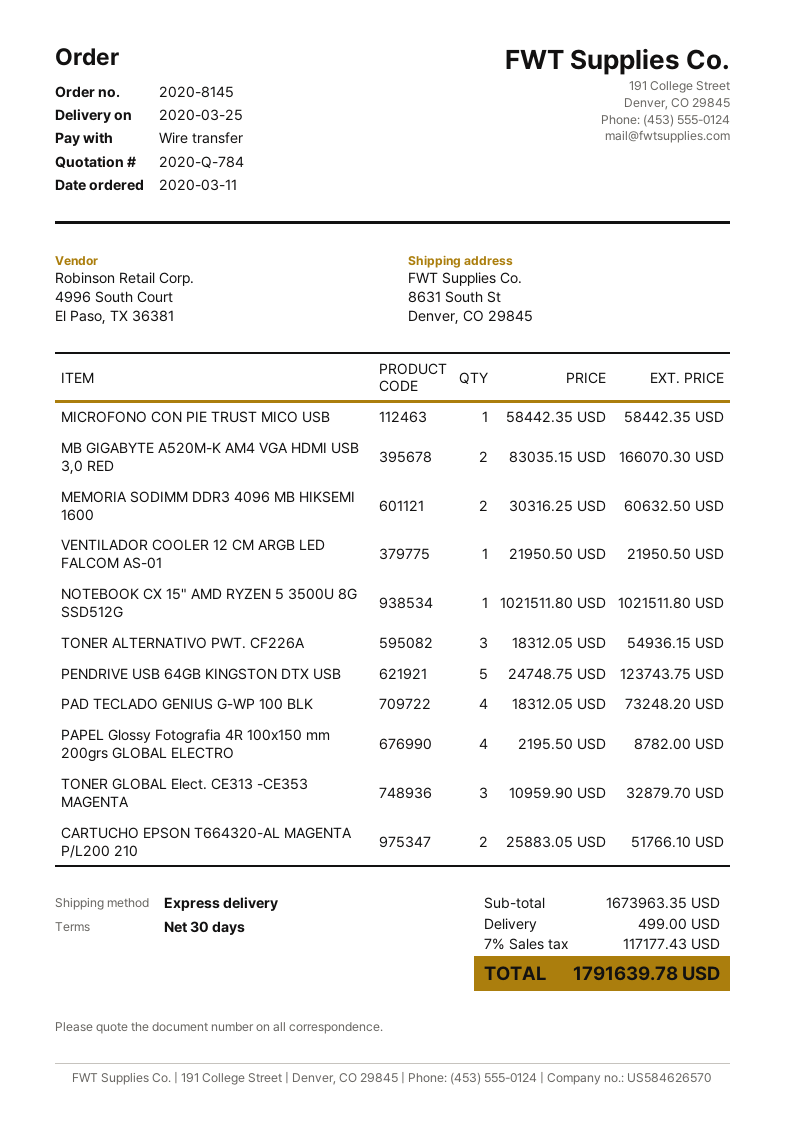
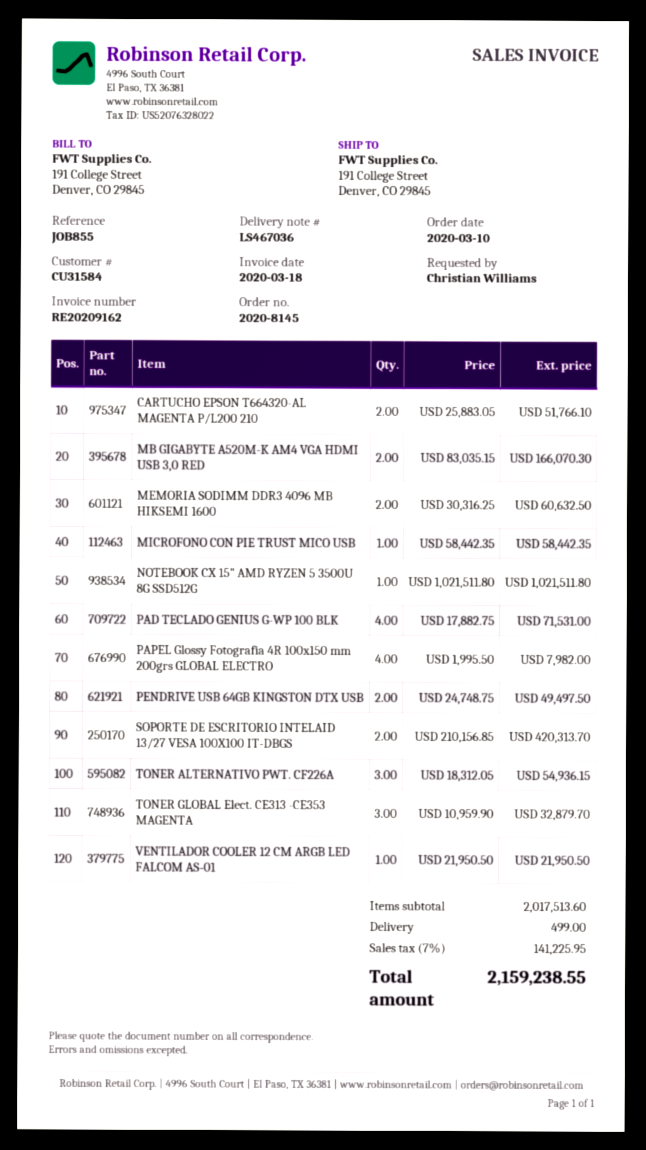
order date: 2020-03-11 -> 2020-03-10
ship to: 8631 South St, Denver, CO 29845 -> 191 College Street, Denver, CO 29845
PENDRIVE USB 64GB KINGSTON DTX USB: 5 x 24748.75 = 123743.75 -> 2 x 24748.75 = 49497.50
PAD TECLADO GENIUS G-WP 100 BLK: 4 x 18312.05 = 73248.20 -> 4 x 17882.75 = 71531.00
PAPEL Glossy Fotografia 4R 100x150 mm 200grs GLOBAL ELECTRO: 4 x 2195.50 = 8782.00 -> 4 x 1995.50 = 7982.00
SOPORTE DE ESCRITORIO INTELAID 13/27 VESA 100X100 IT-DBGS: none -> 2 x 210156.85 = 420313.70
subtotal: 1673963.35 -> 2017513.60
tax: 7% = 117177.43 -> 7% = 141225.95
total: 1791639.78 -> 2159238.55

